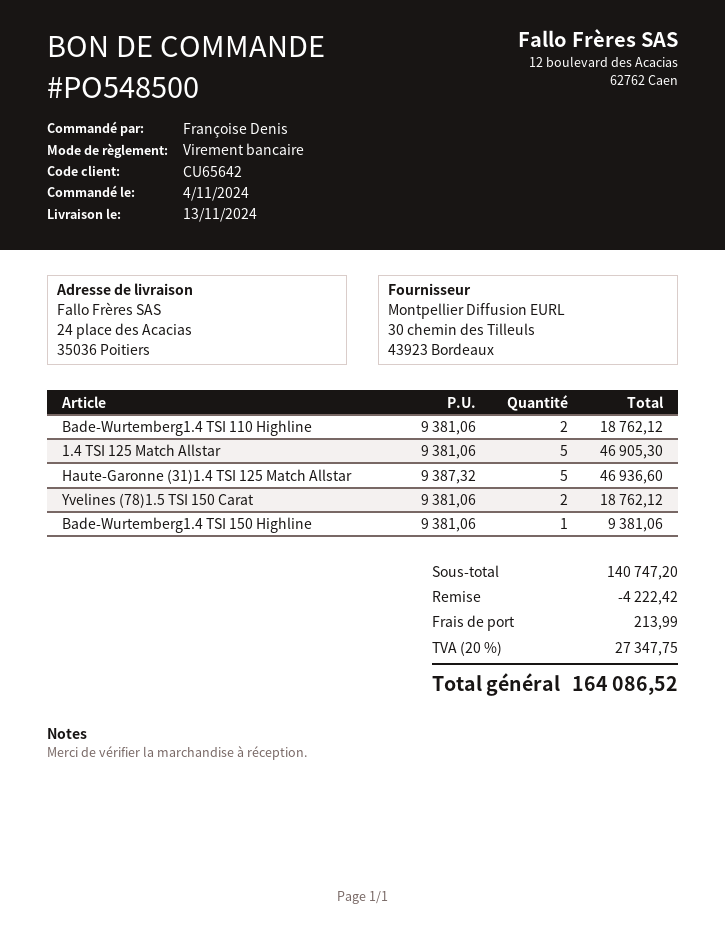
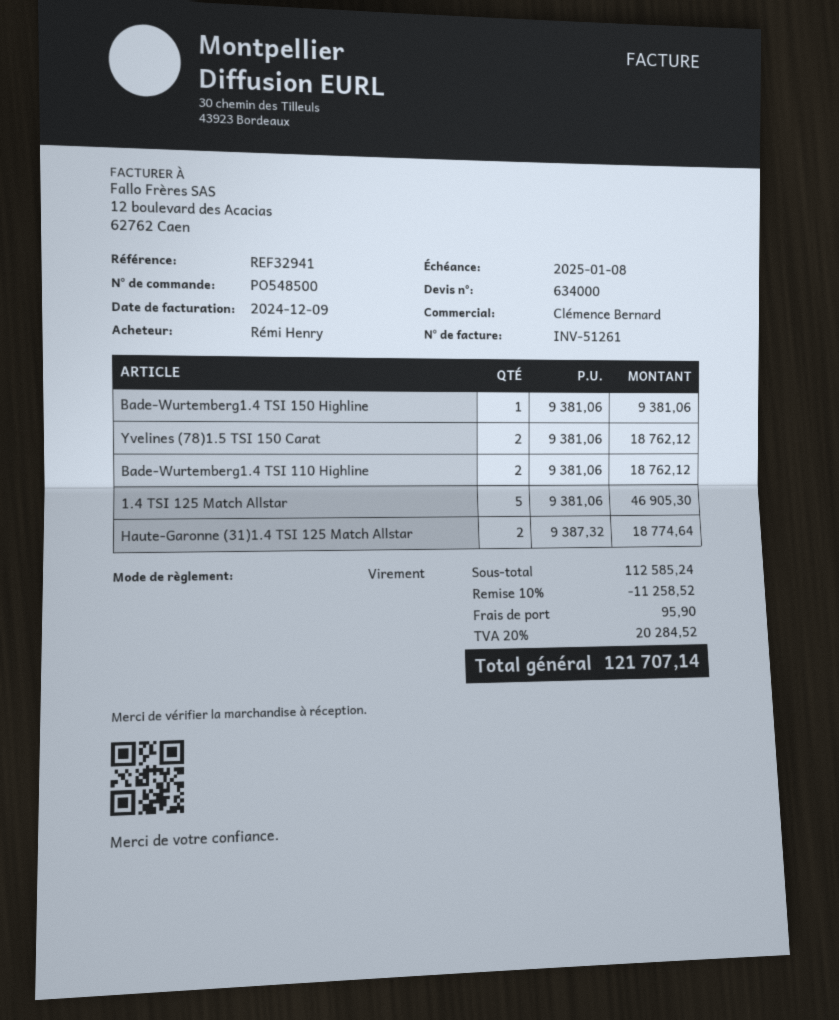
ordered by: Françoise Denis -> Rémi Henry
Haute-Garonne (31)1.4 TSI 125 Match Allstar: 5 x 9387.32 = 46936.60 -> 2 x 9387.32 = 18774.64
subtotal: 140747.20 -> 112585.24
discount: 4222.42 -> 11258.52
shipping: 213.99 -> 95.90
tax: 20% = 27347.75 -> 20% = 20284.52
total: 164086.52 -> 121707.14

